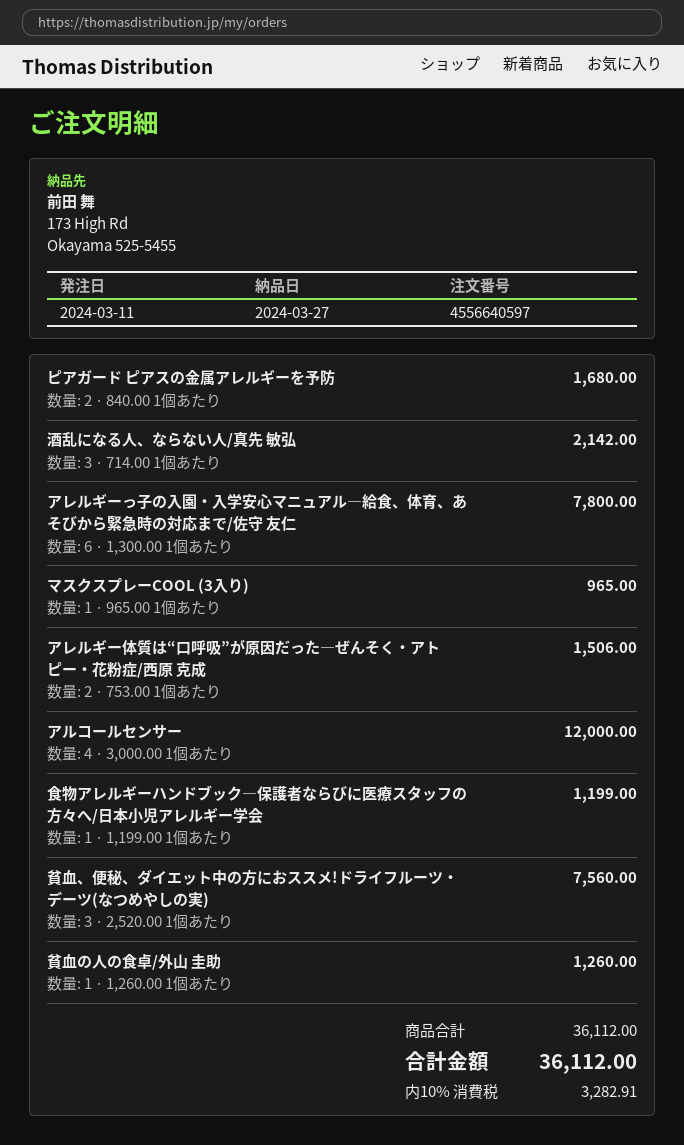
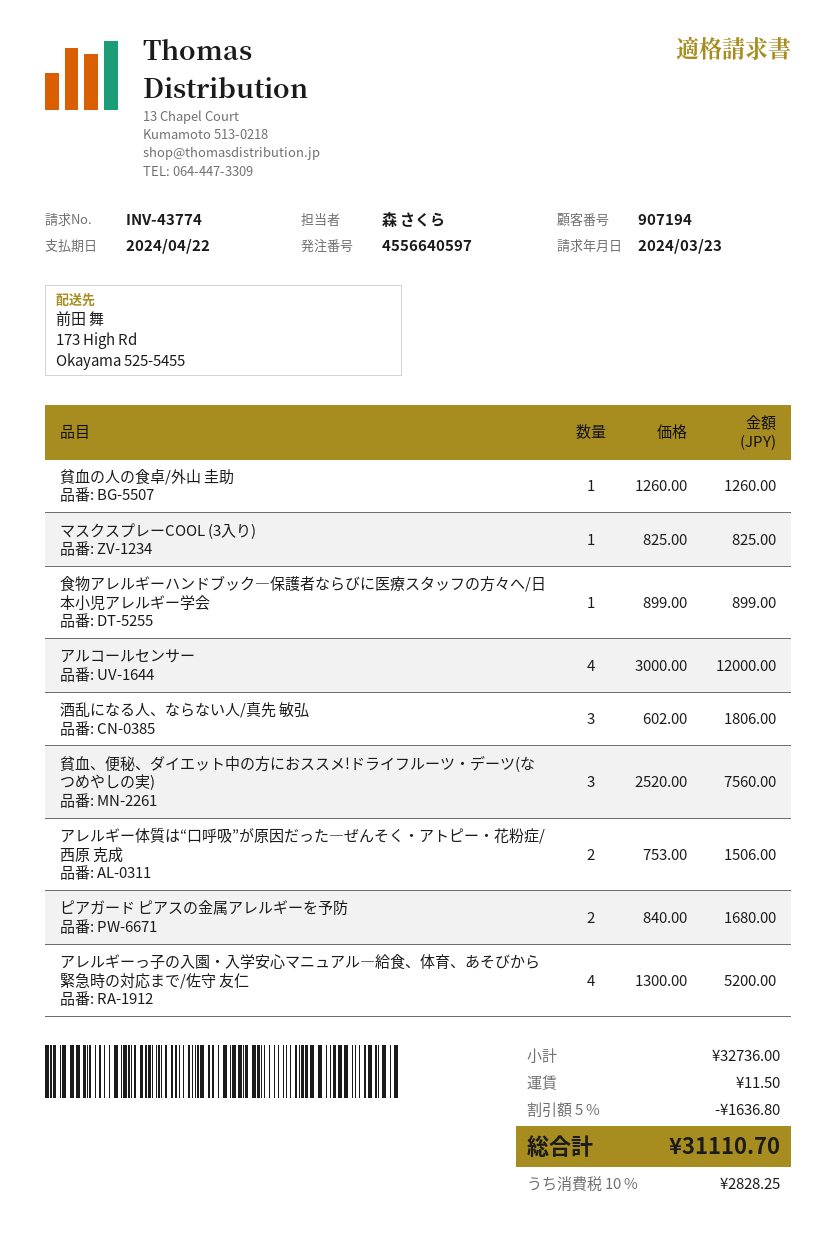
酒乱になる人、ならない人/真先 敏弘: 3 x 714.00 = 2142.00 -> 3 x 602.00 = 1806.00
アレルギーっ子の入園・入学安心マニュアル―給食、体育、あそびから緊急時の対応まで/佐守 友仁: 6 x 1300.00 = 7800.00 -> 4 x 1300.00 = 5200.00
マスクスプレーCOOL (3入り): 1 x 965.00 = 965.00 -> 1 x 825.00 = 825.00
食物アレルギーハンドブック―保護者ならびに医療スタッフの方々へ/日本小児アレルギー学会: 1 x 1199.00 = 1199.00 -> 1 x 899.00 = 899.00
subtotal: 36112.00 -> 32736.00
discount: none -> 5% = 1636.80
shipping: none -> 11.50
tax: 10% = 3282.91 -> 10% = 2828.25
total: 36112.00 -> 31110.70

